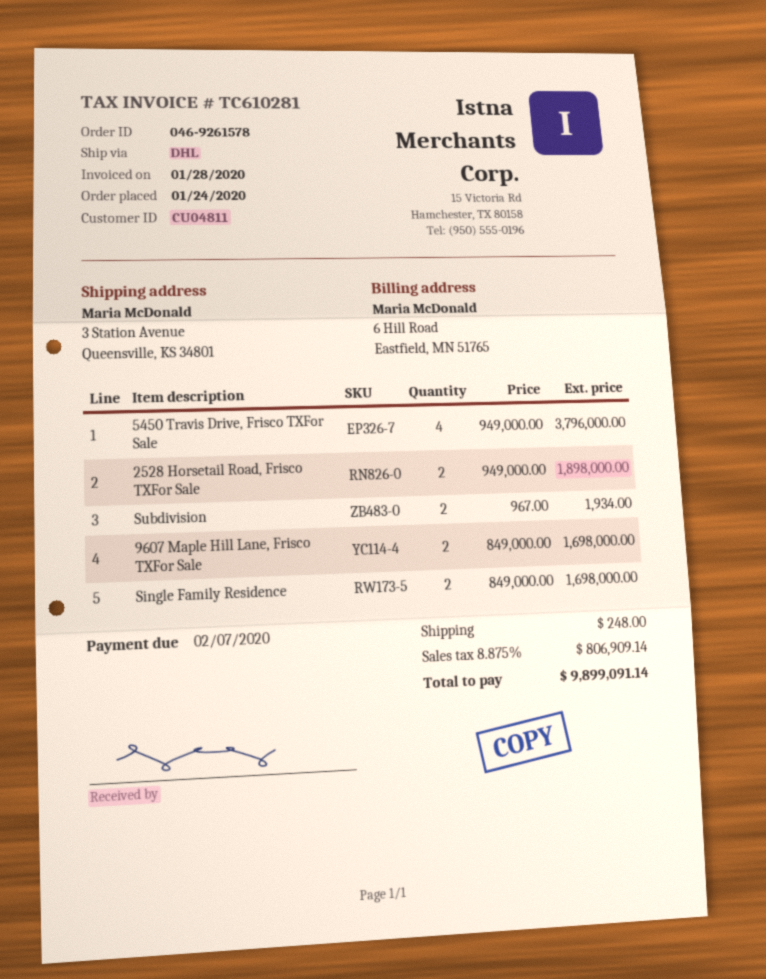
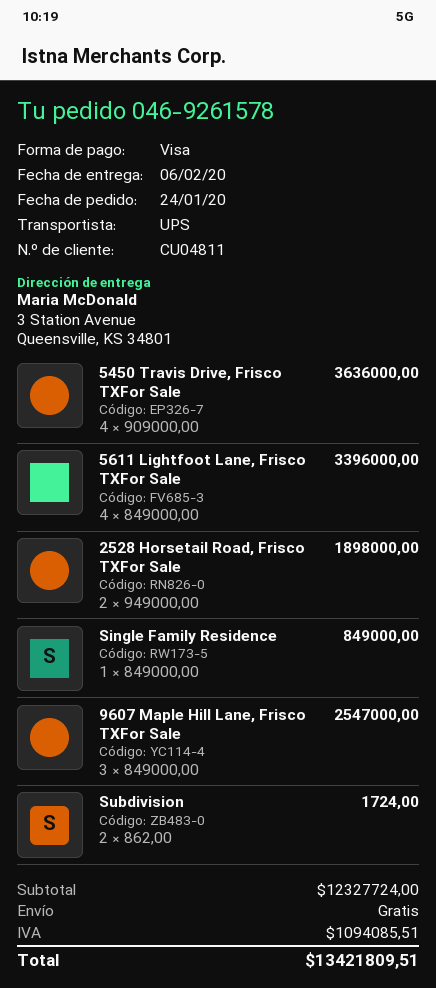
shipping method: DHL -> UPS
5450 Travis Drive, Frisco TXFor Sale: 4 x 949000.00 = 3796000.00 -> 4 x 909000.00 = 3636000.00
Subdivision: 2 x 967.00 = 1934.00 -> 2 x 862.00 = 1724.00
9607 Maple Hill Lane, Frisco TXFor Sale: 2 x 849000.00 = 1698000.00 -> 3 x 849000.00 = 2547000.00
Single Family Residence: 2 x 849000.00 = 1698000.00 -> 1 x 849000.00 = 849000.00
5611 Lightfoot Lane, Frisco TXFor Sale: none -> 4 x 849000.00 = 3396000.00
shipping: 248.00 -> 0.00
tax: 806909.14 -> 1094085.51
total: 9899091.14 -> 13421809.51

